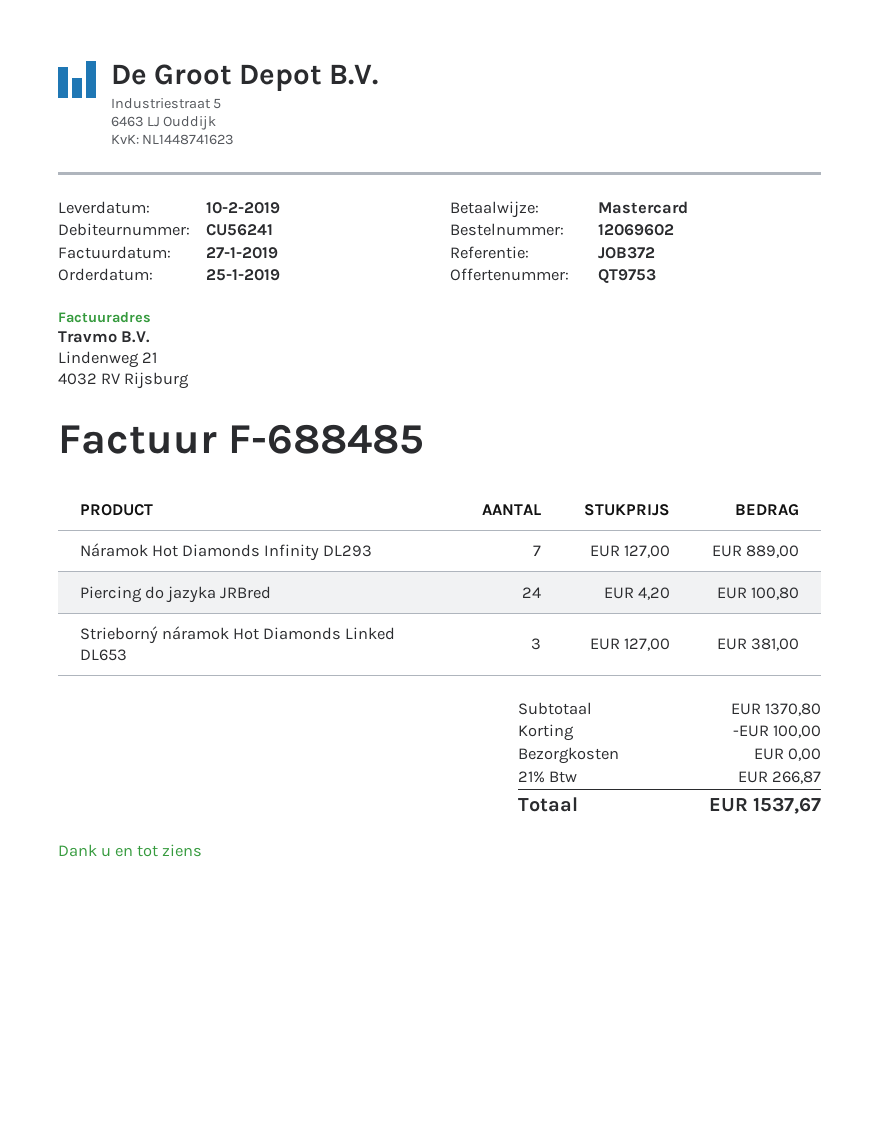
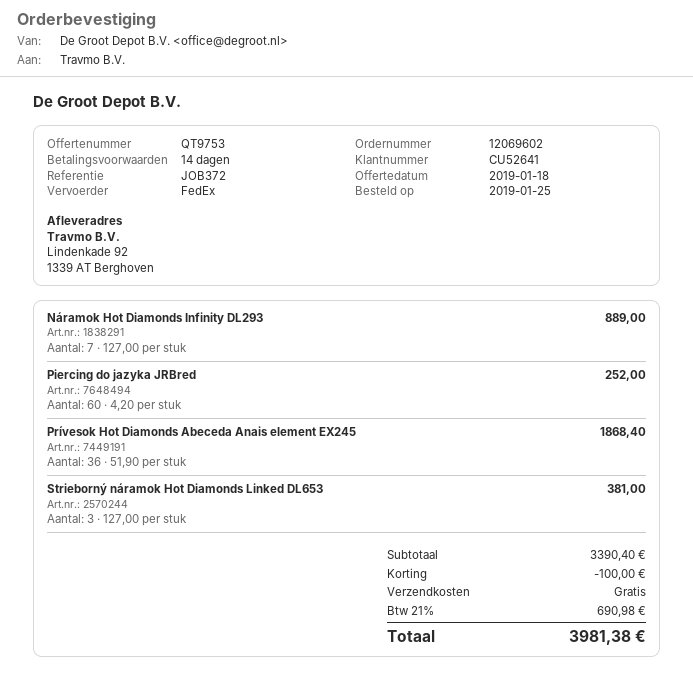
customer number: CU56241 -> CU52641
Piercing do jazyka JRBred: 24 x 4.20 = 100.80 -> 60 x 4.20 = 252.00
Prívesok Hot Diamonds Abeceda Anais element EX245: none -> 36 x 51.90 = 1868.40
subtotal: 1370.80 -> 3390.40
tax: 21% = 266.87 -> 21% = 690.98
total: 1537.67 -> 3981.38

